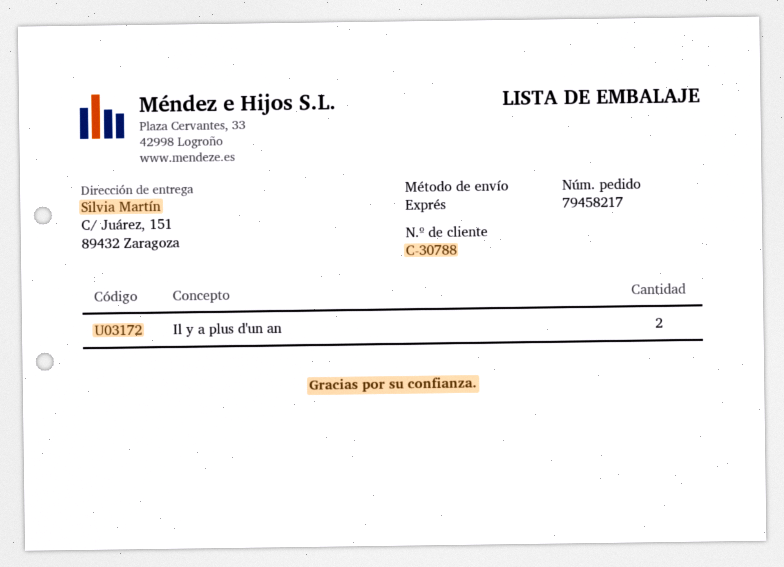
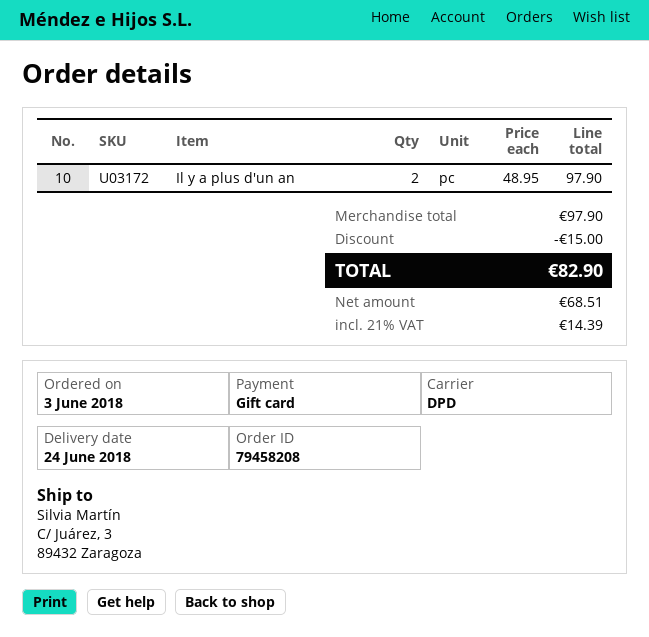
order number: 79458217 -> 79458208
shipping method: express -> DPD
ship to: C/ Juárez, 151, 89432 Zaragoza -> C/ Juárez, 3, 89432 Zaragoza

